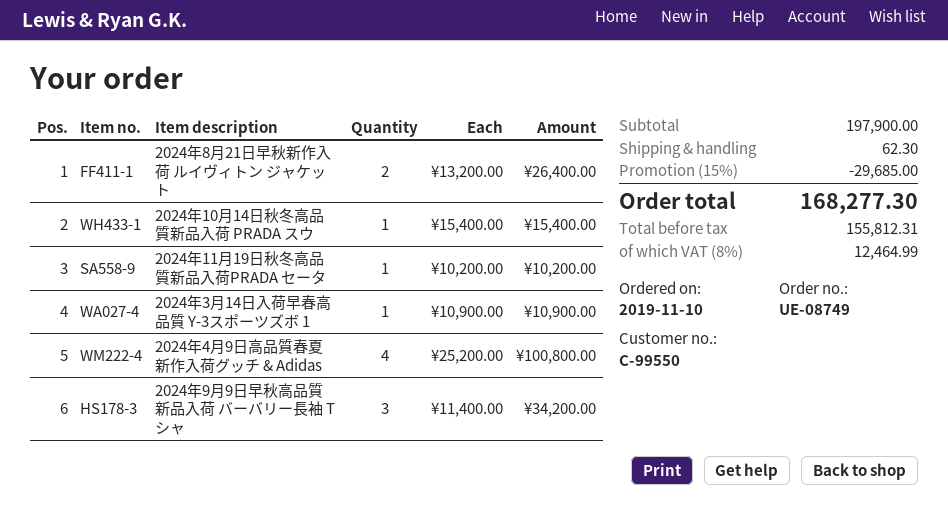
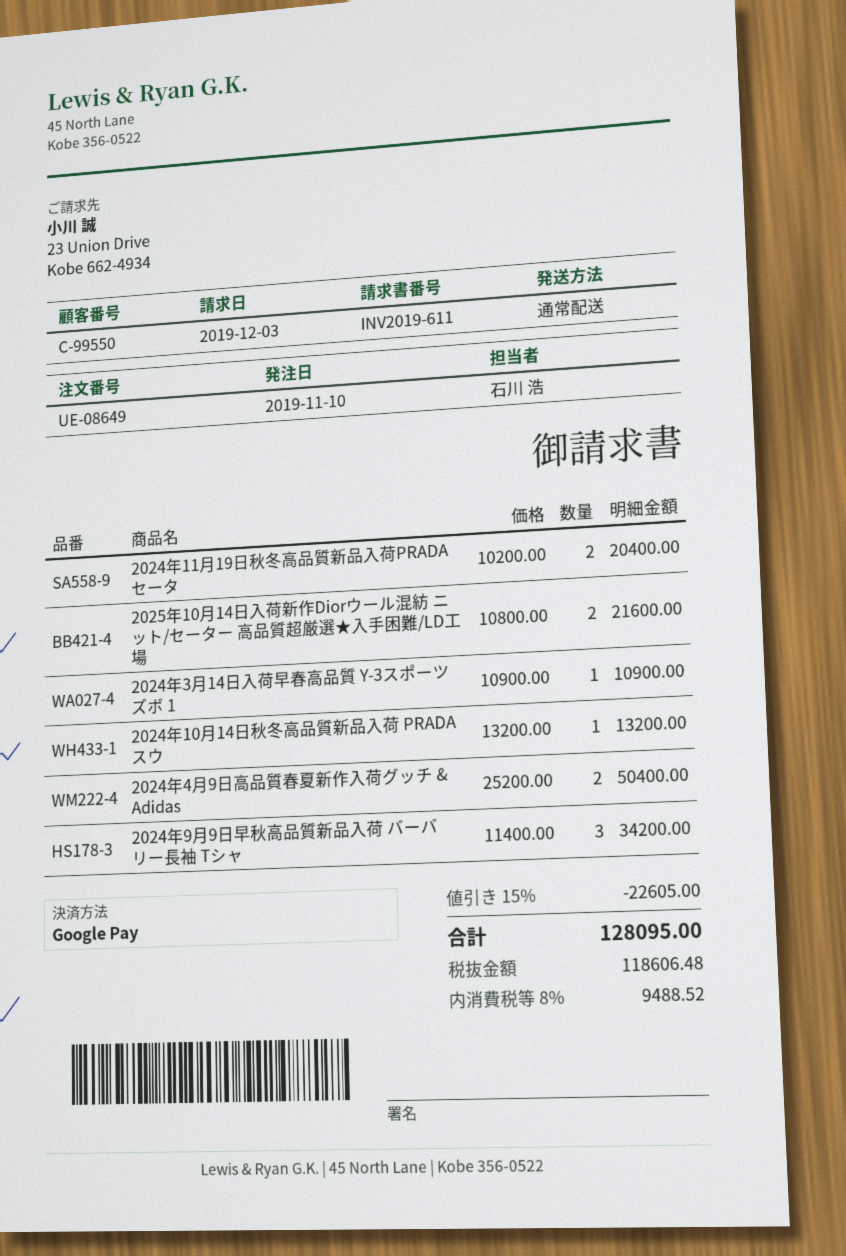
order number: UE-08749 -> UE-08649
2024年8月21日早秋新作入荷 ルイヴィトン ジャケット: 2 x 13200.00 = 26400.00 -> none
2024年10月14日秋冬高品質新品入荷 PRADA スウ: 1 x 15400.00 = 15400.00 -> 1 x 13200.00 = 13200.00
2024年11月19日秋冬高品質新品入荷PRADA セータ: 1 x 10200.00 = 10200.00 -> 2 x 10200.00 = 20400.00
2024年4月9日高品質春夏新作入荷グッチ & Adidas: 4 x 25200.00 = 100800.00 -> 2 x 25200.00 = 50400.00
2025年10月14日入荷新作Diorウール混紡 ニット/セーター 高品質超厳選★入手困難/LD工場: none -> 2 x 10800.00 = 21600.00
discount: 15% = 29685.00 -> 15% = 22605.00
shipping: 62.30 -> none
net: 155812.31 -> 118606.48
tax: 8% = 12464.99 -> 8% = 9488.52
total: 168277.30 -> 128095.00

